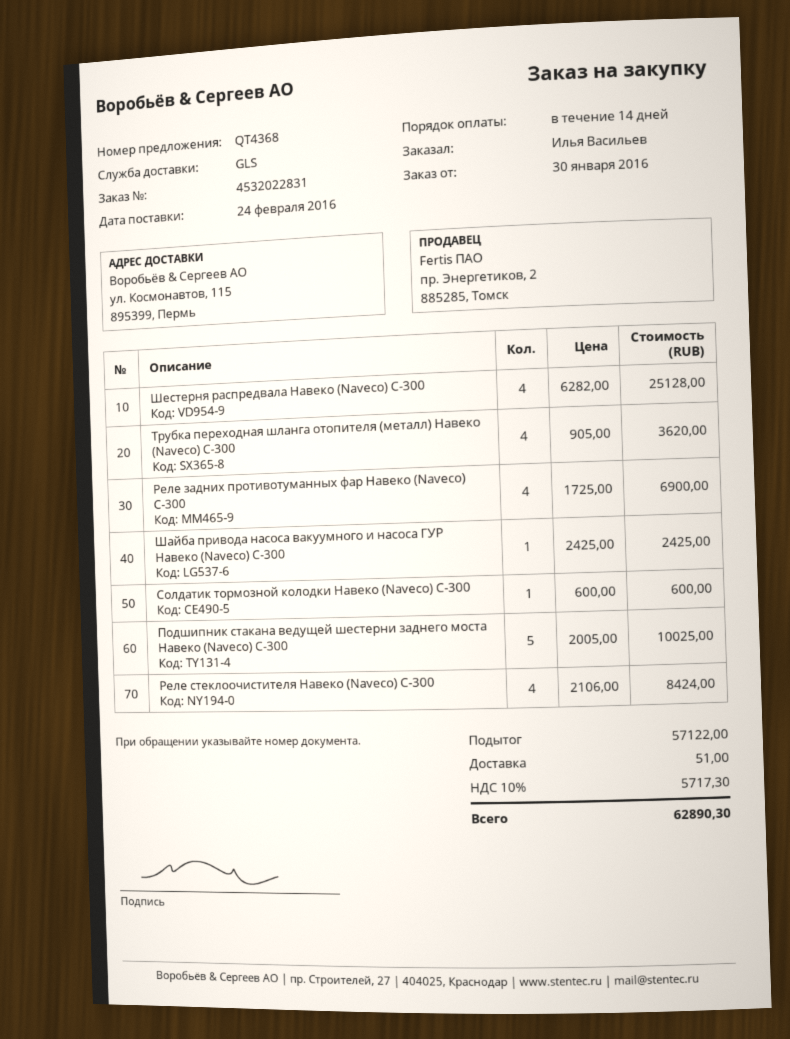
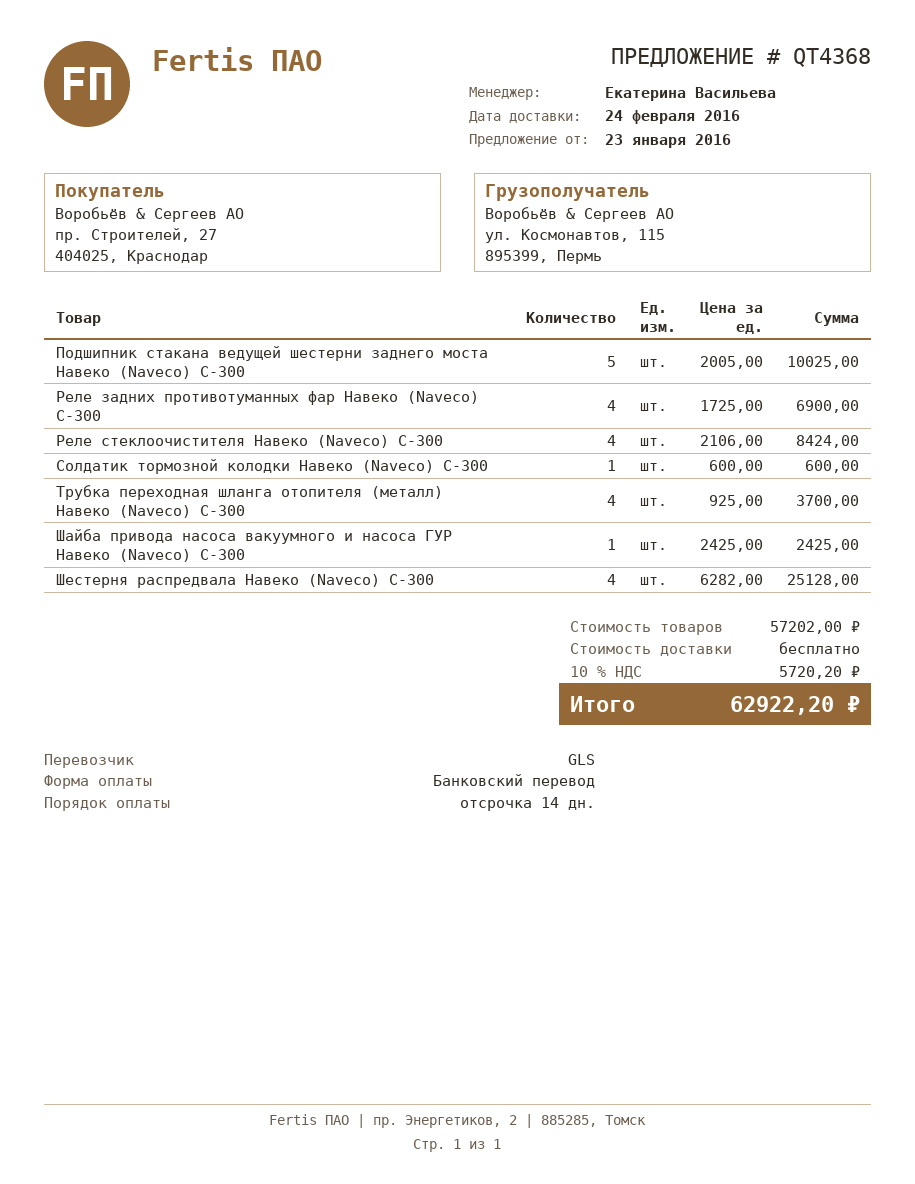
Трубка переходная шланга отопителя (металл) Навеко (Naveco) С-300: 4 x 905.00 = 3620.00 -> 4 x 925.00 = 3700.00
subtotal: 57122.00 -> 57202.00
shipping: 51.00 -> 0.00
tax: 10% = 5717.30 -> 10% = 5720.20
total: 62890.30 -> 62922.20

